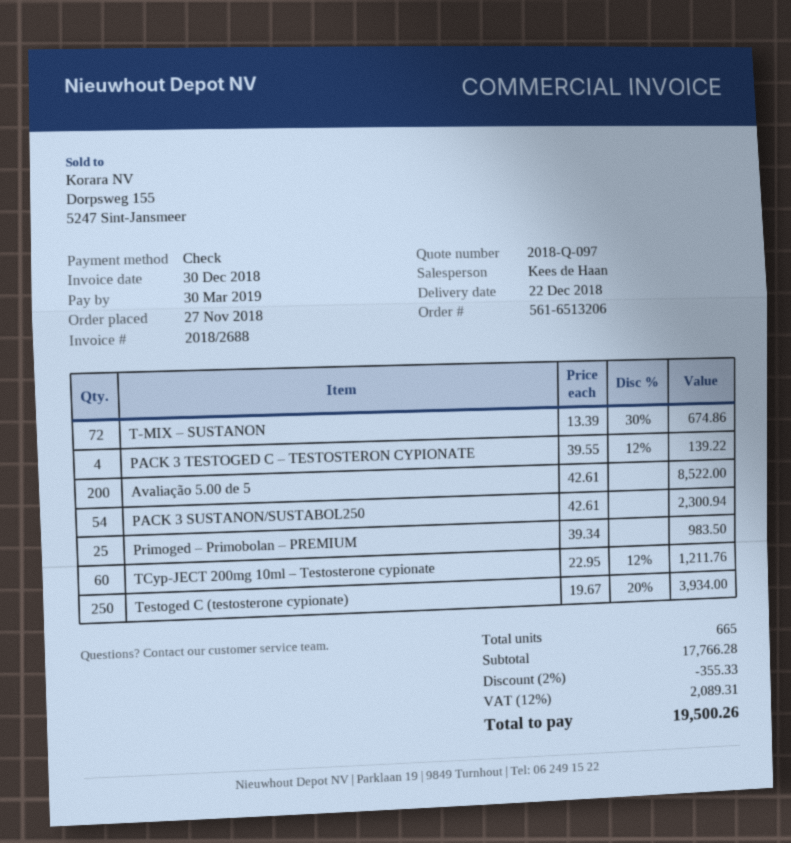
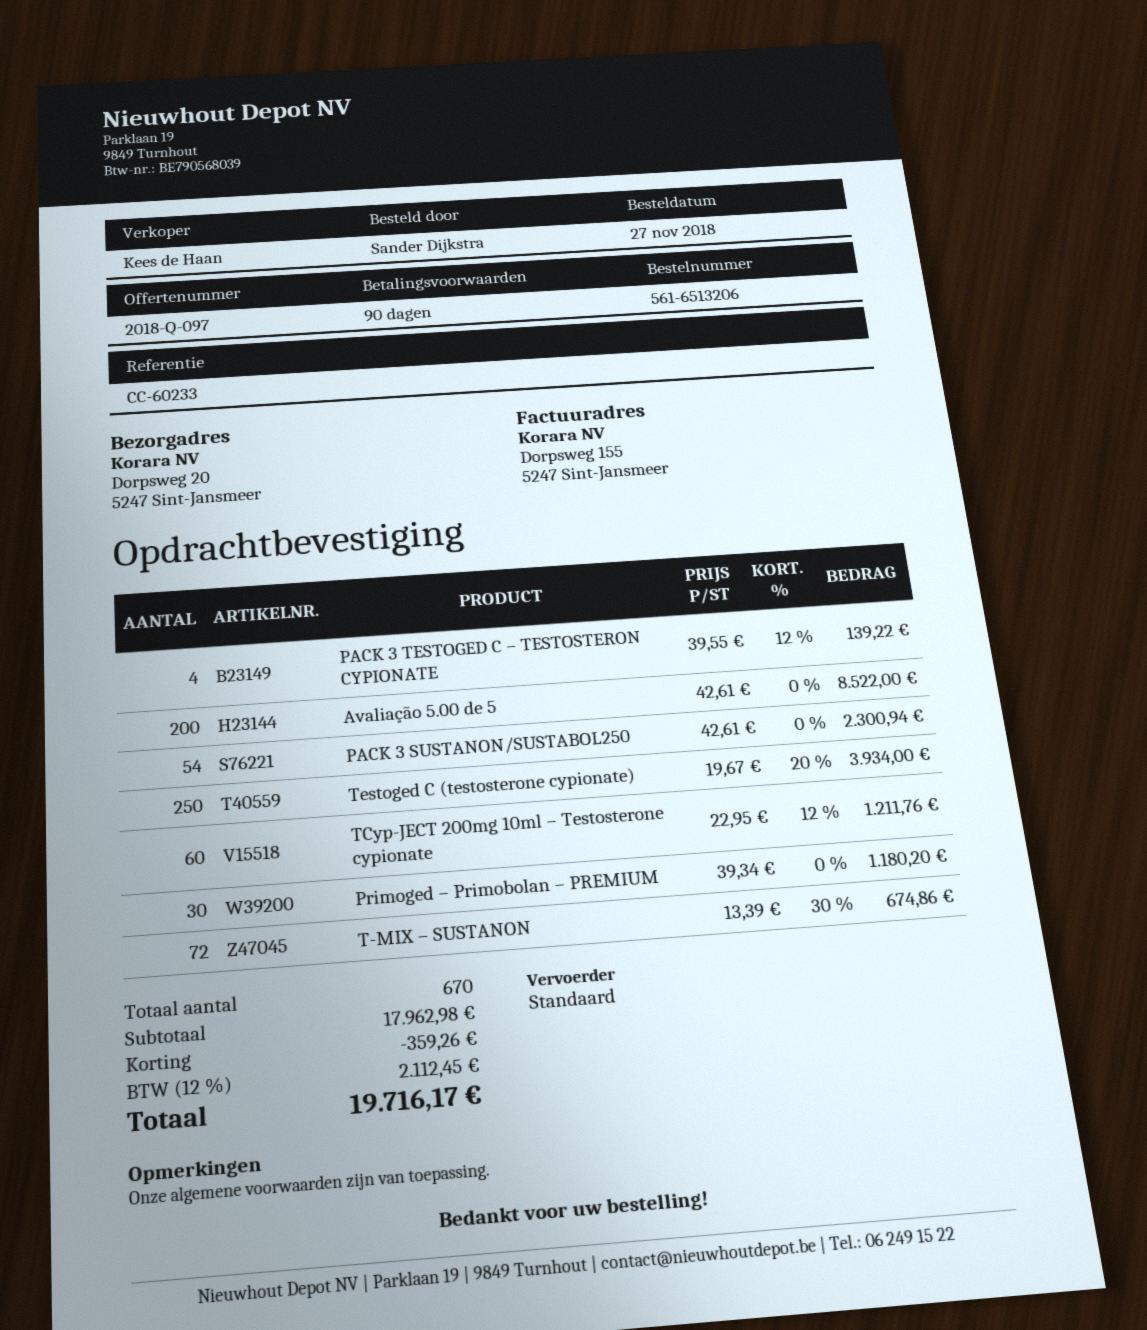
Primoged – Primobolan – PREMIUM: 25 x 39.34 = 983.50 -> 30 x 39.34 = 1180.20
total quantity: 665 -> 670
subtotal: 17766.28 -> 17962.98
discount: 355.33 -> 359.26
tax: 12% = 2089.31 -> 12% = 2112.45
total: 19500.26 -> 19716.17

